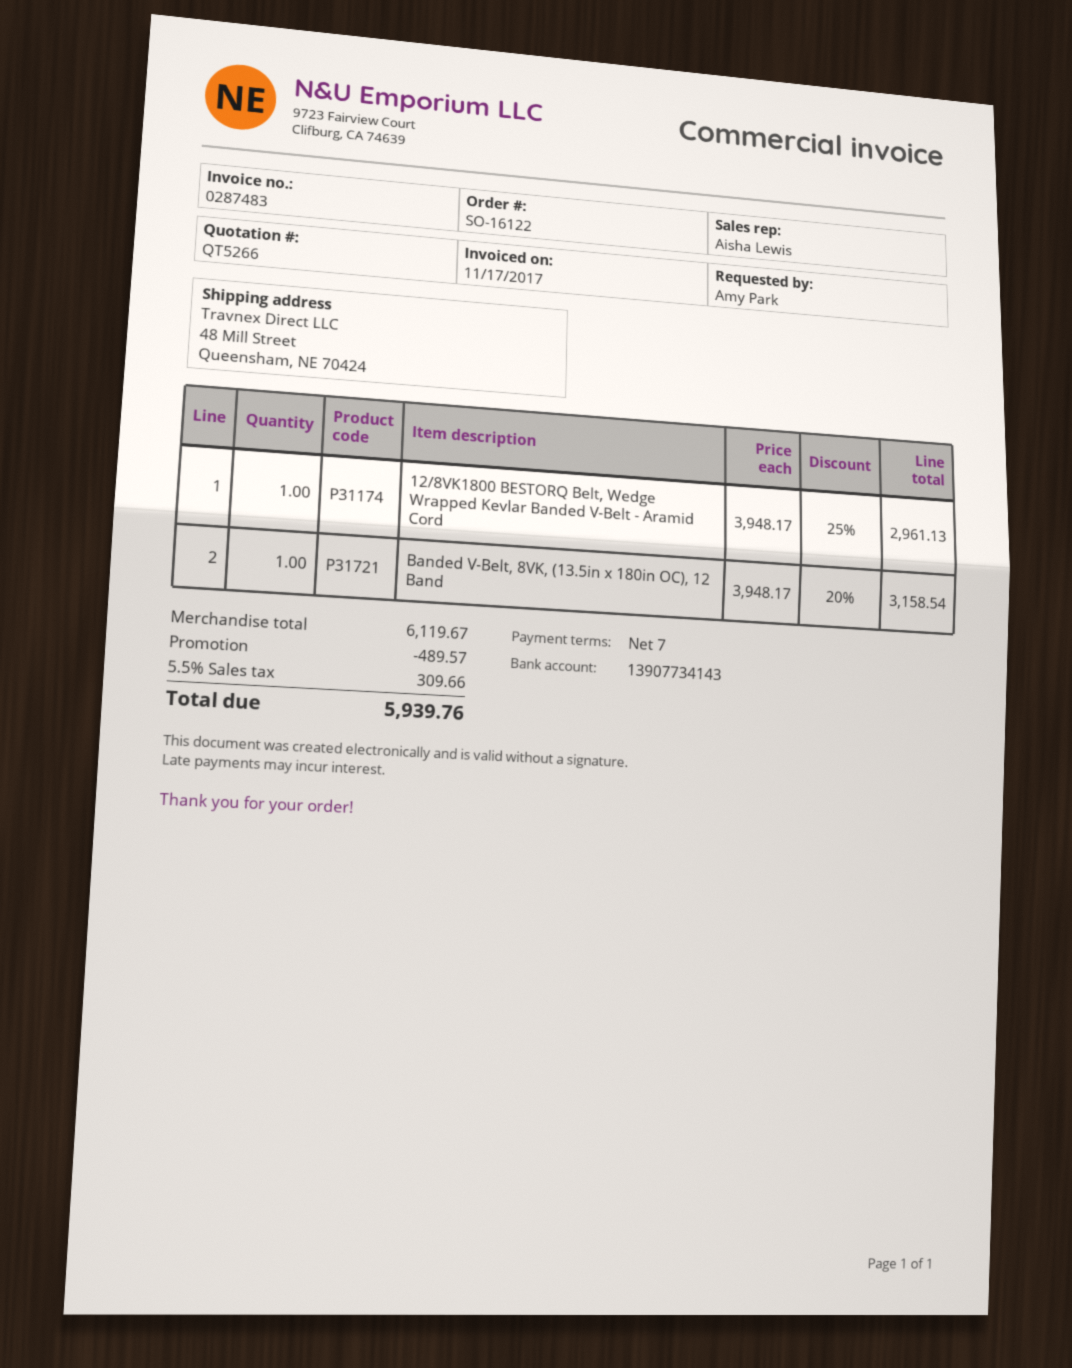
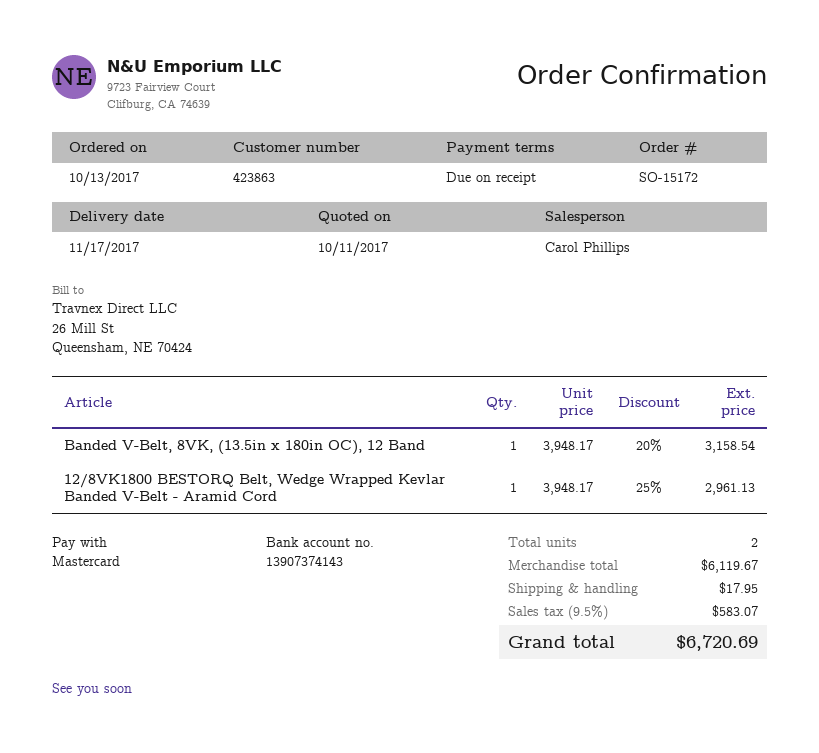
order number: SO-16122 -> SO-15172
payment terms: 7 days -> on receipt
sales rep: Aisha Lewis -> Carol Phillips
bank account: 13907734143 -> 13907374143
discount: 489.57 -> none
shipping: none -> 17.95
tax: 5.5% = 309.66 -> 9.5% = 583.07
total: 5939.76 -> 6720.69

